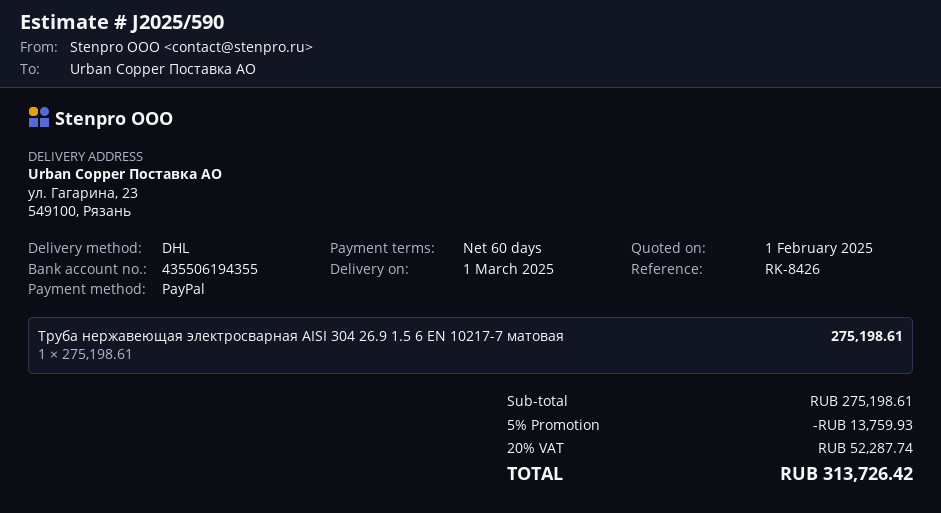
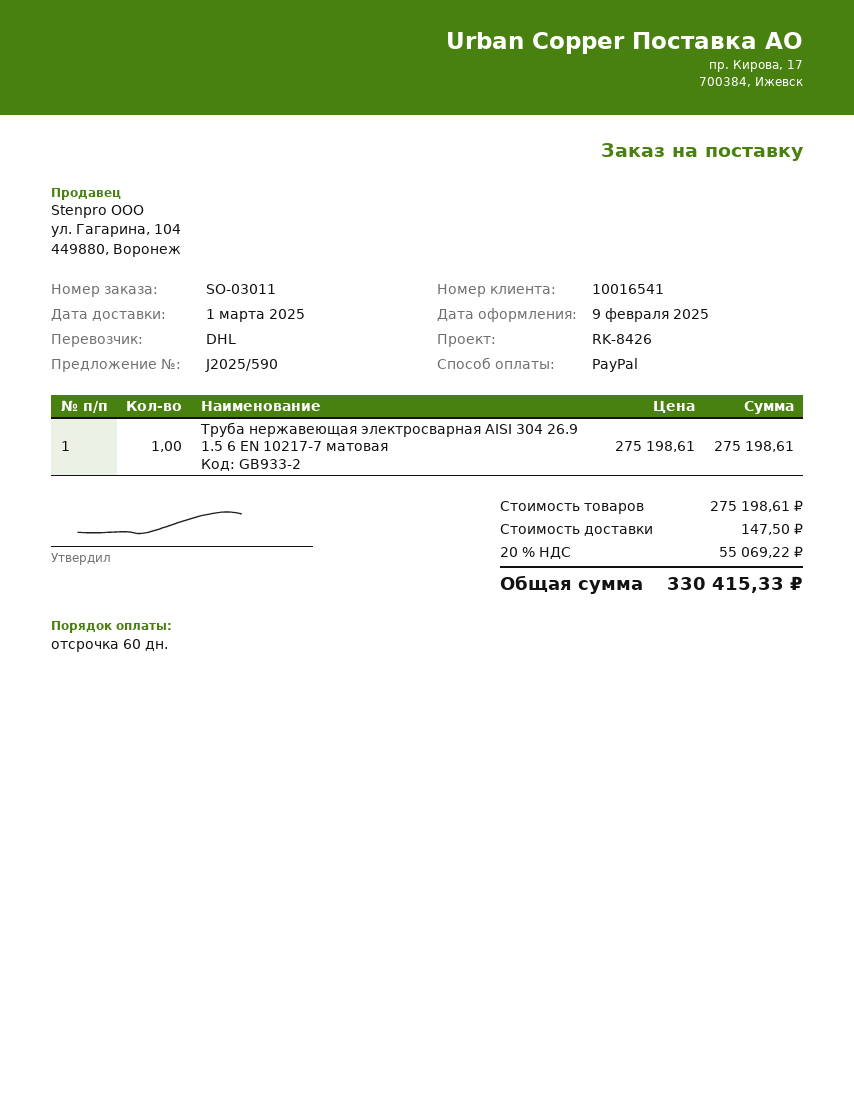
discount: 5% = 13759.93 -> none
shipping: none -> 147.50
tax: 20% = 52287.74 -> 20% = 55069.22
total: 313726.42 -> 330415.33

